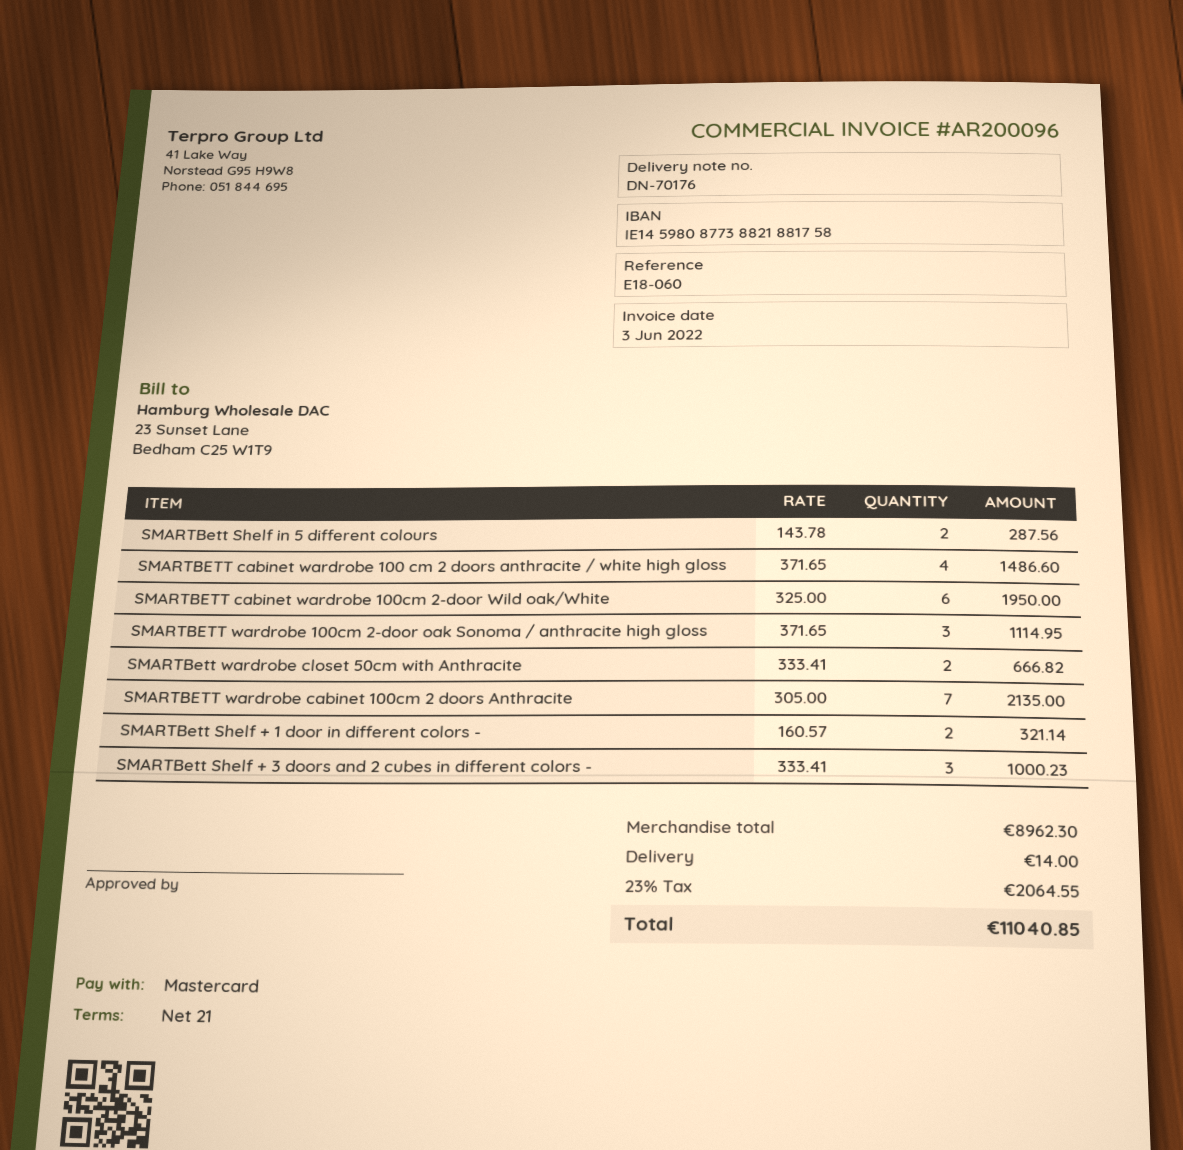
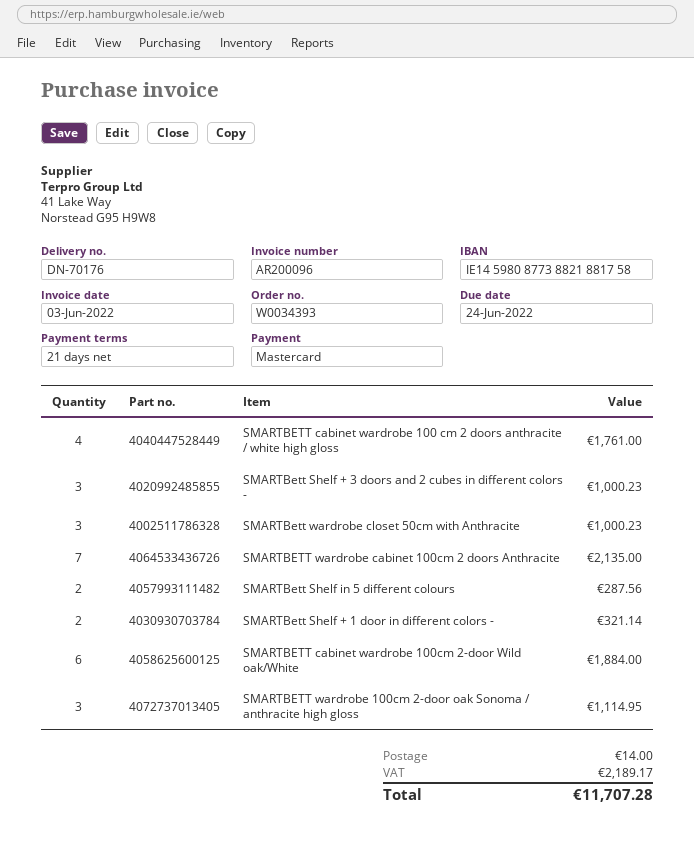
SMARTBETT cabinet wardrobe 100 cm 2 doors anthracite / white high gloss: 4 for 1486.60 -> 4 for 1761.00
SMARTBETT cabinet wardrobe 100cm 2-door Wild oak/White: 6 for 1950.00 -> 6 for 1884.00
SMARTBett wardrobe closet 50cm with Anthracite: 2 for 666.82 -> 3 for 1000.23
tax: 2064.55 -> 2189.17
total: 11040.85 -> 11707.28

